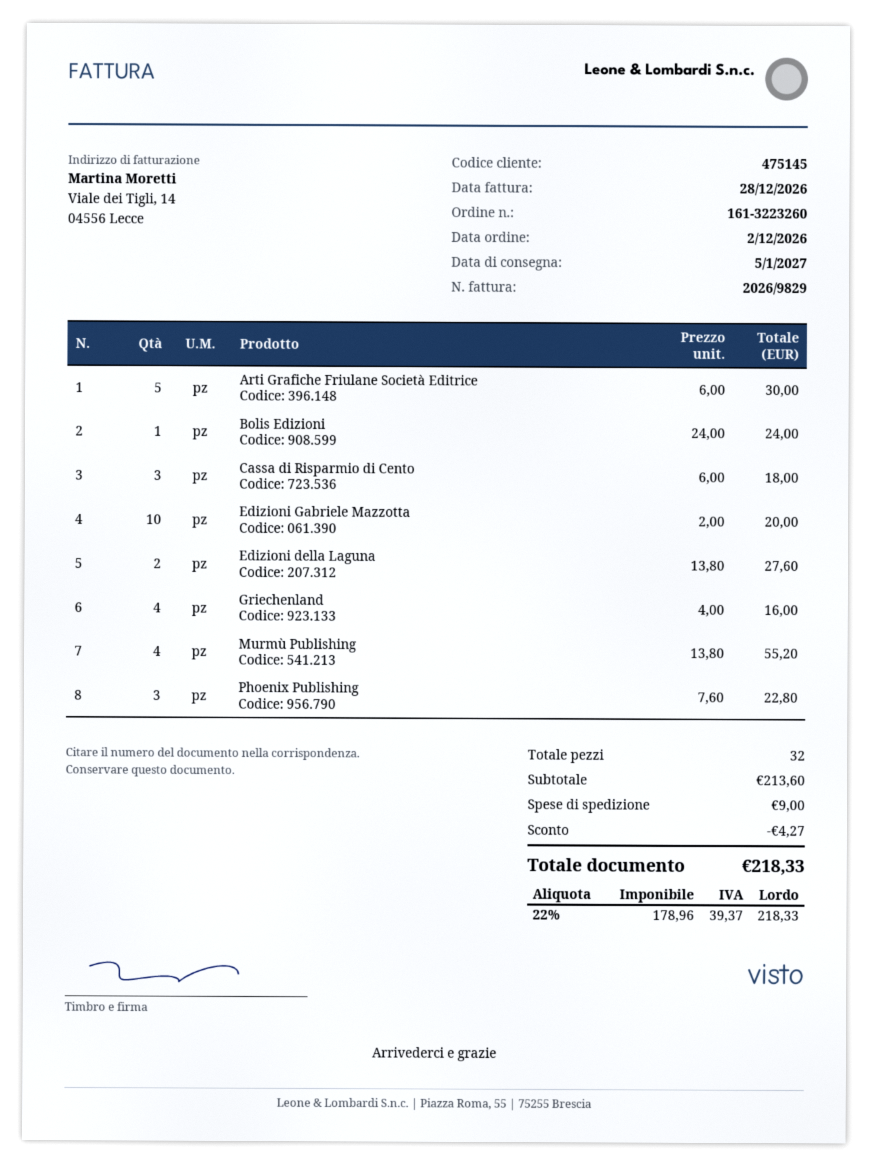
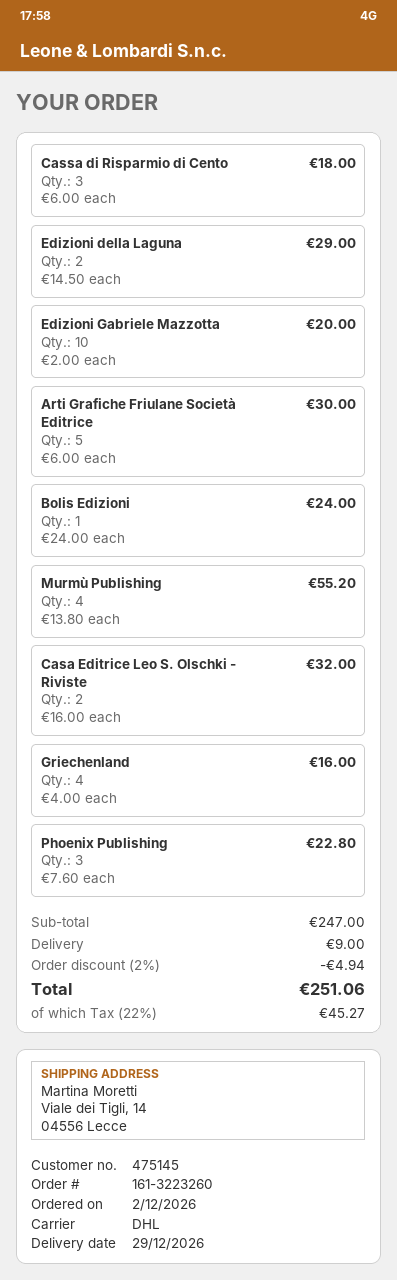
delivery date: 2027-01-05 -> 2026-12-29
Edizioni della Laguna: 2 x 13.80 = 27.60 -> 2 x 14.50 = 29.00
Casa Editrice Leo S. Olschki - Riviste: none -> 2 x 16.00 = 32.00
subtotal: 213.60 -> 247.00
discount: 4.27 -> 4.94
tax: 22% = 39.37 -> 22% = 45.27
total: 218.33 -> 251.06

